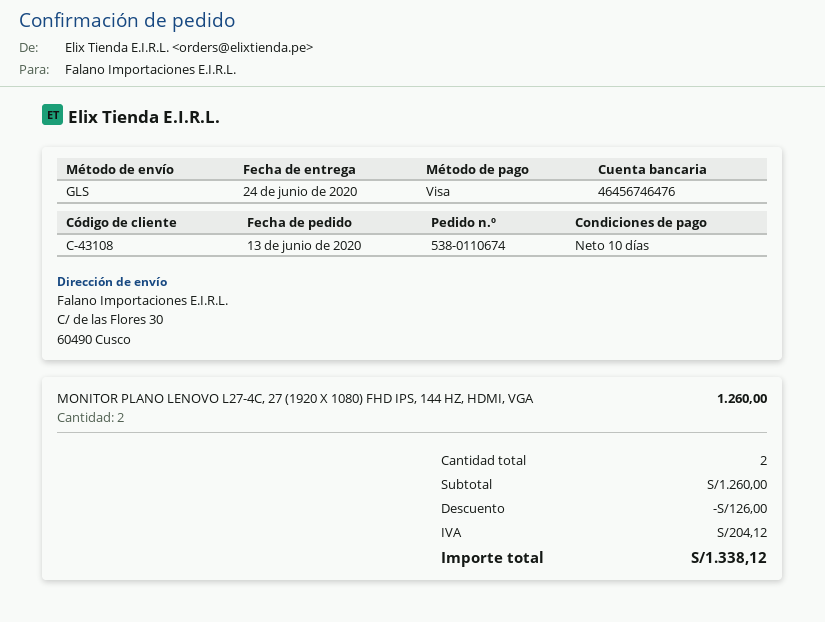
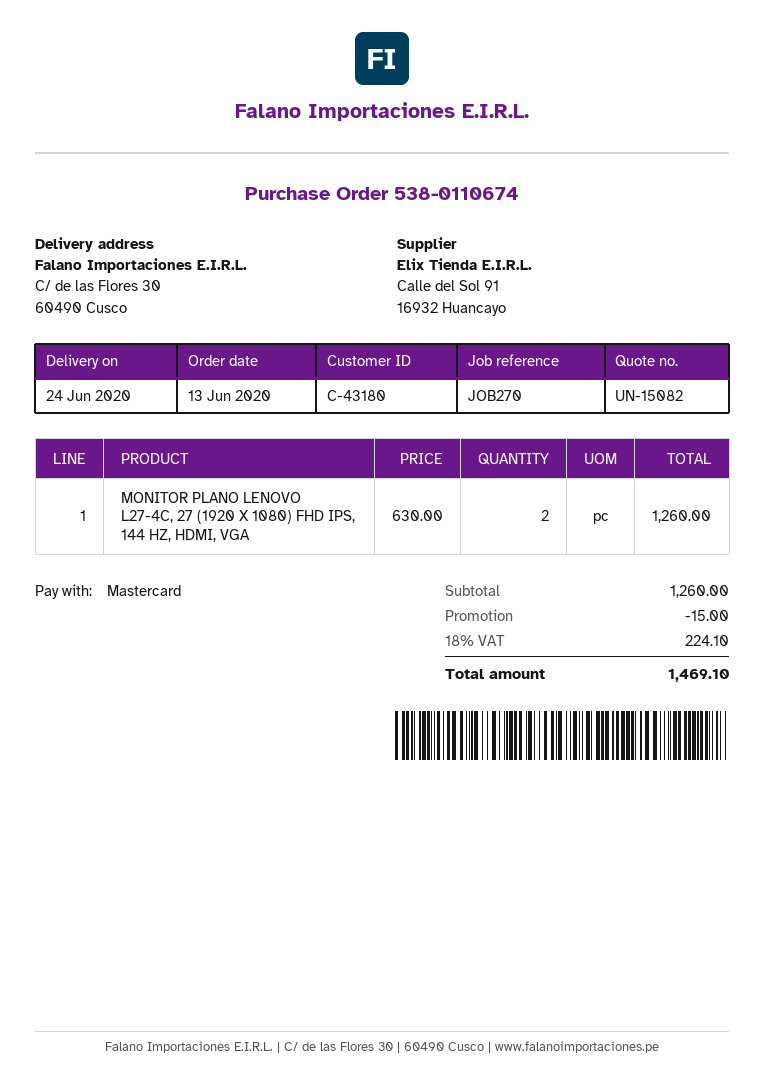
customer number: C-43108 -> C-43180
payment method: Visa -> Mastercard
discount: 126.00 -> 15.00
tax: 204.12 -> 224.10
total: 1338.12 -> 1469.10

